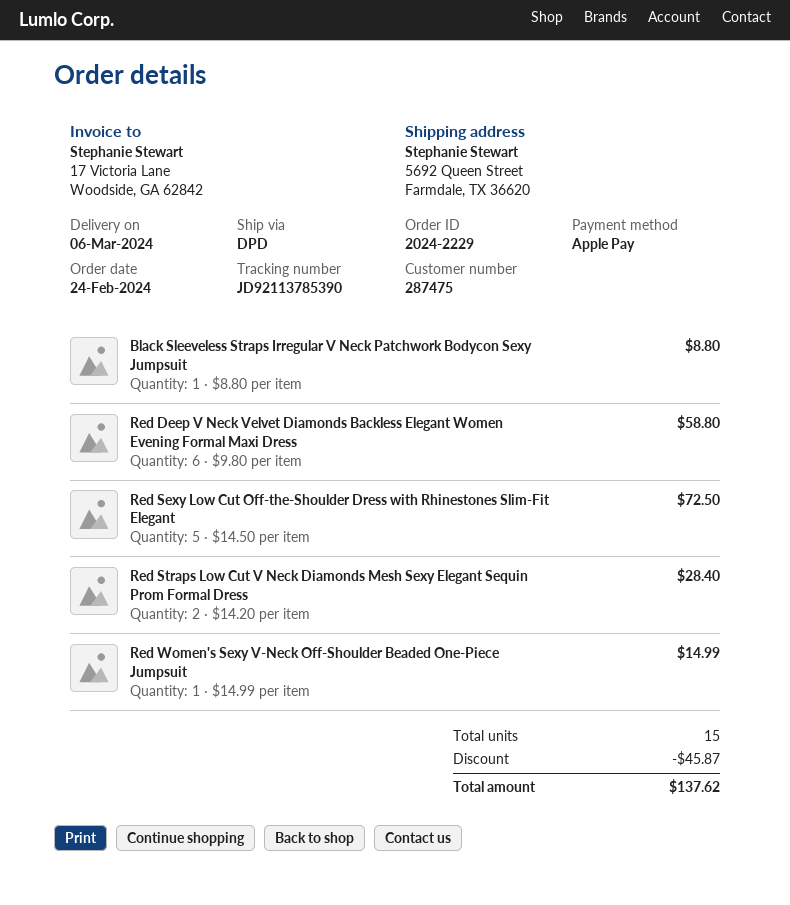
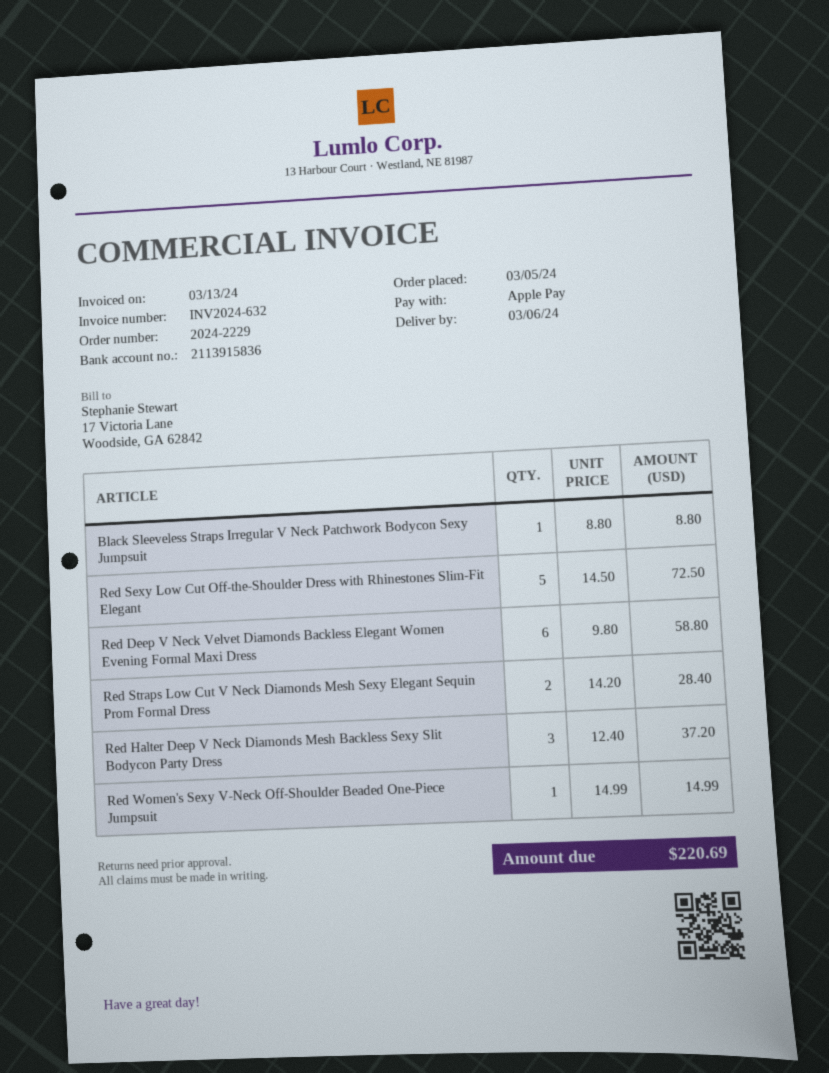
order date: 2024-02-24 -> 2024-03-05
Red Halter Deep V Neck Diamonds Mesh Backless Sexy Slit Bodycon Party Dress: none -> 3 x 12.40 = 37.20
discount: 45.87 -> none
total: 137.62 -> 220.69

